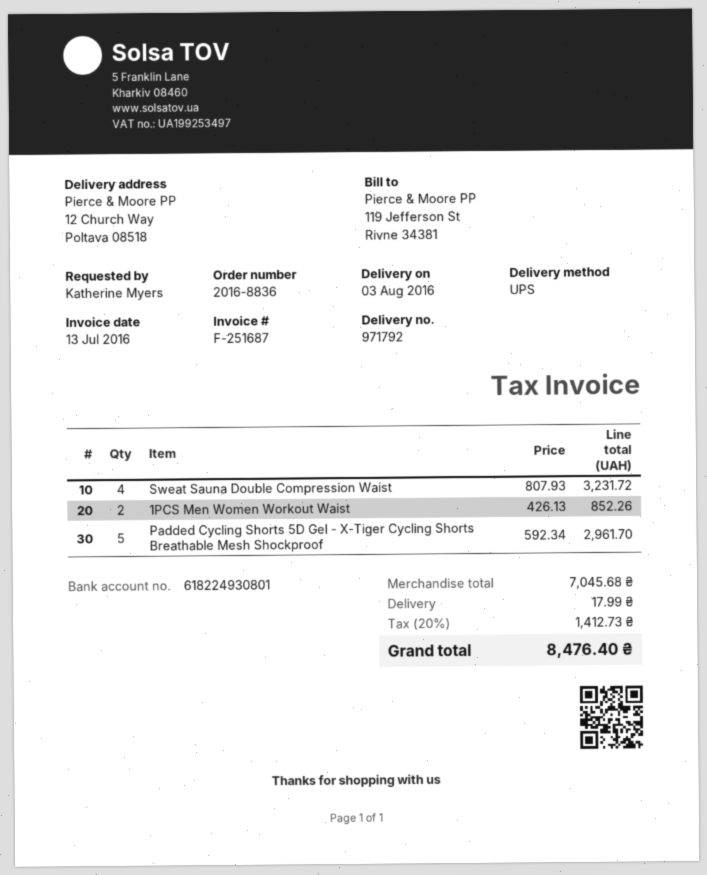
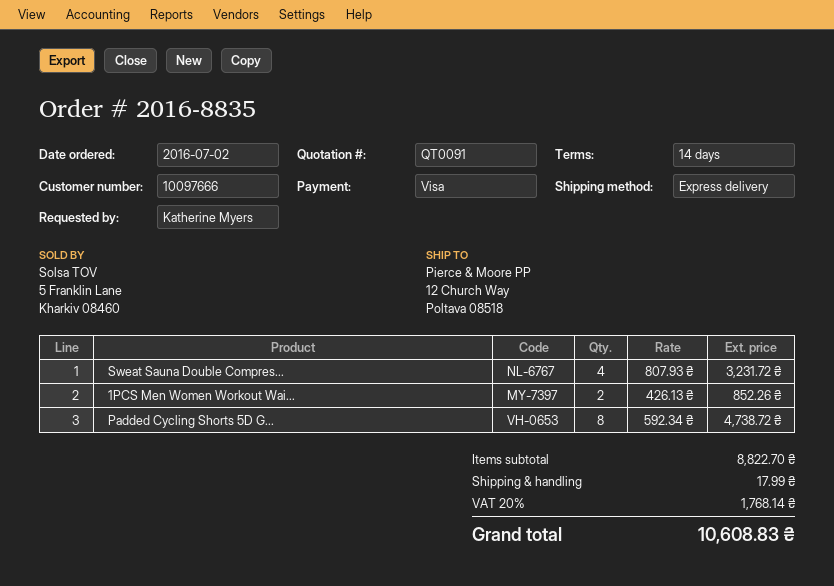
order number: 2016-8836 -> 2016-8835
shipping method: UPS -> express
Padded Cycling Shorts 5D Gel - X-Tiger Cycling Shorts Breathable Mesh Shockproof: 5 x 592.34 = 2961.70 -> 8 x 592.34 = 4738.72
subtotal: 7045.68 -> 8822.70
tax: 20% = 1412.73 -> 20% = 1768.14
total: 8476.40 -> 10608.83

